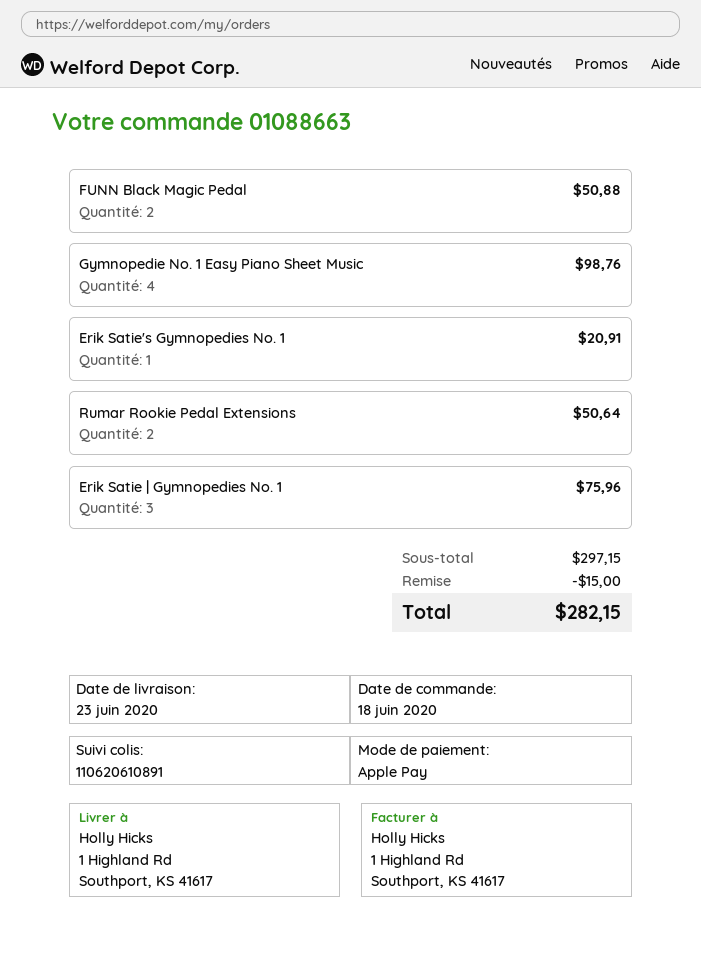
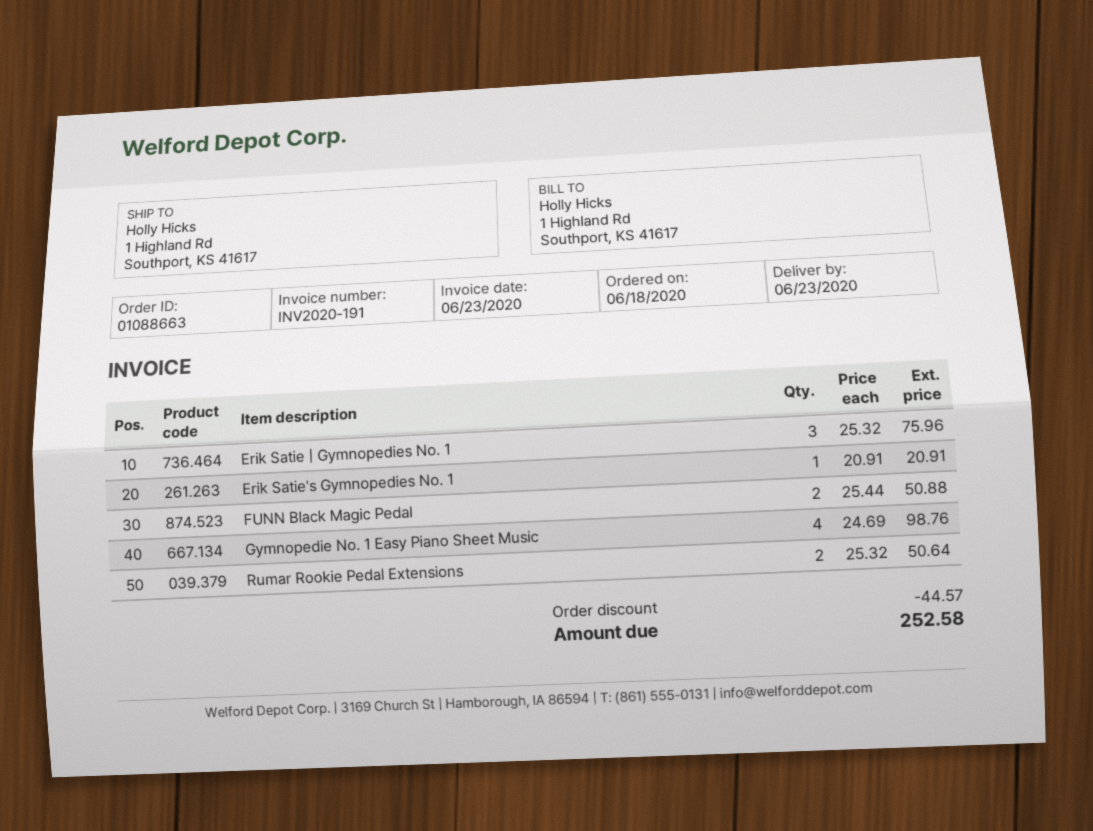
discount: 15.00 -> 44.57
total: 282.15 -> 252.58

